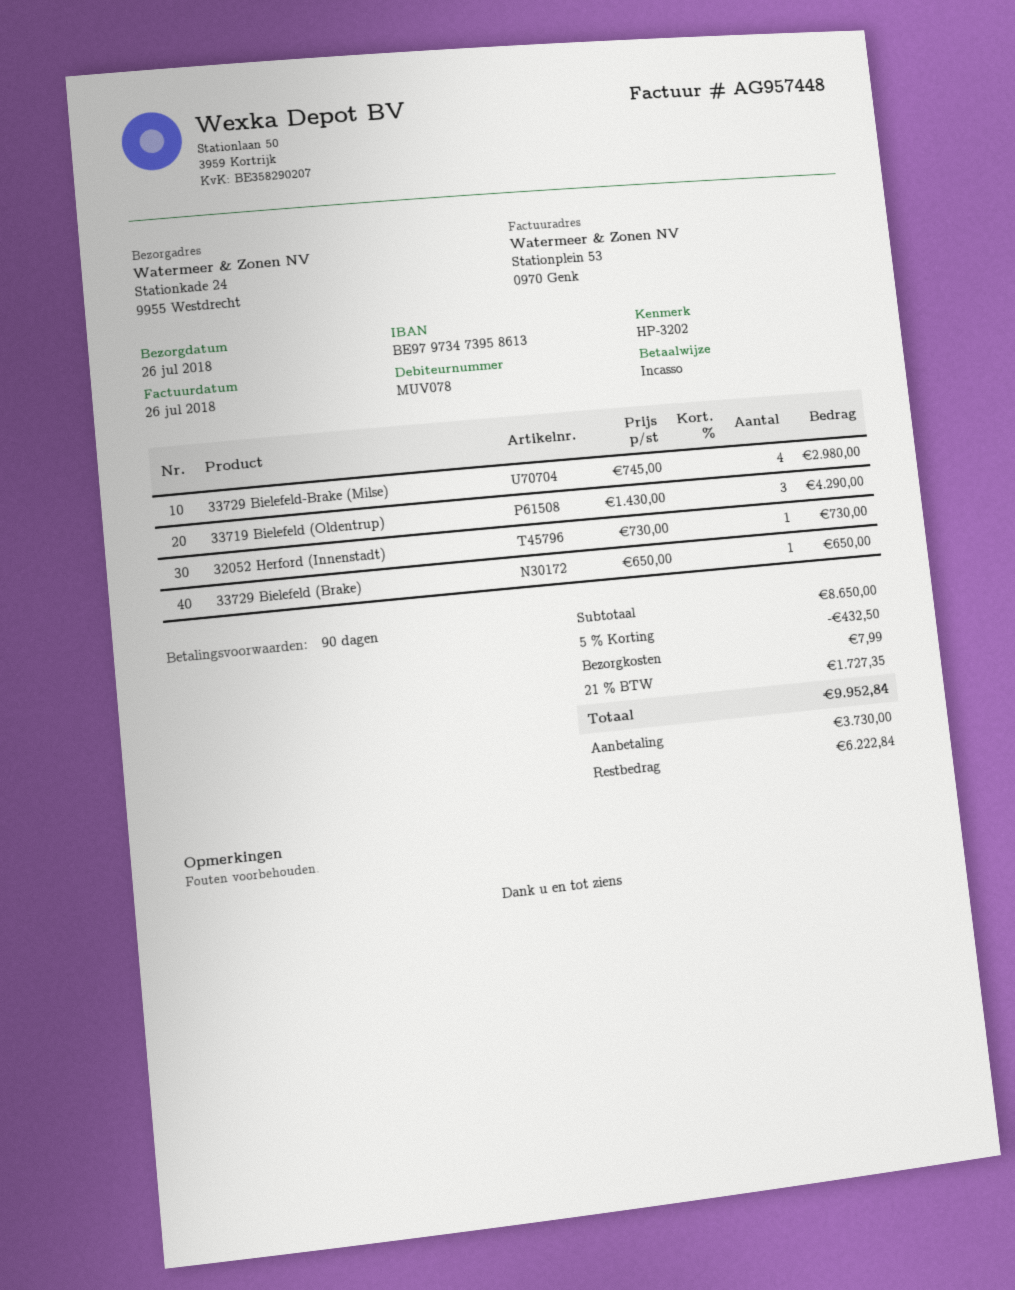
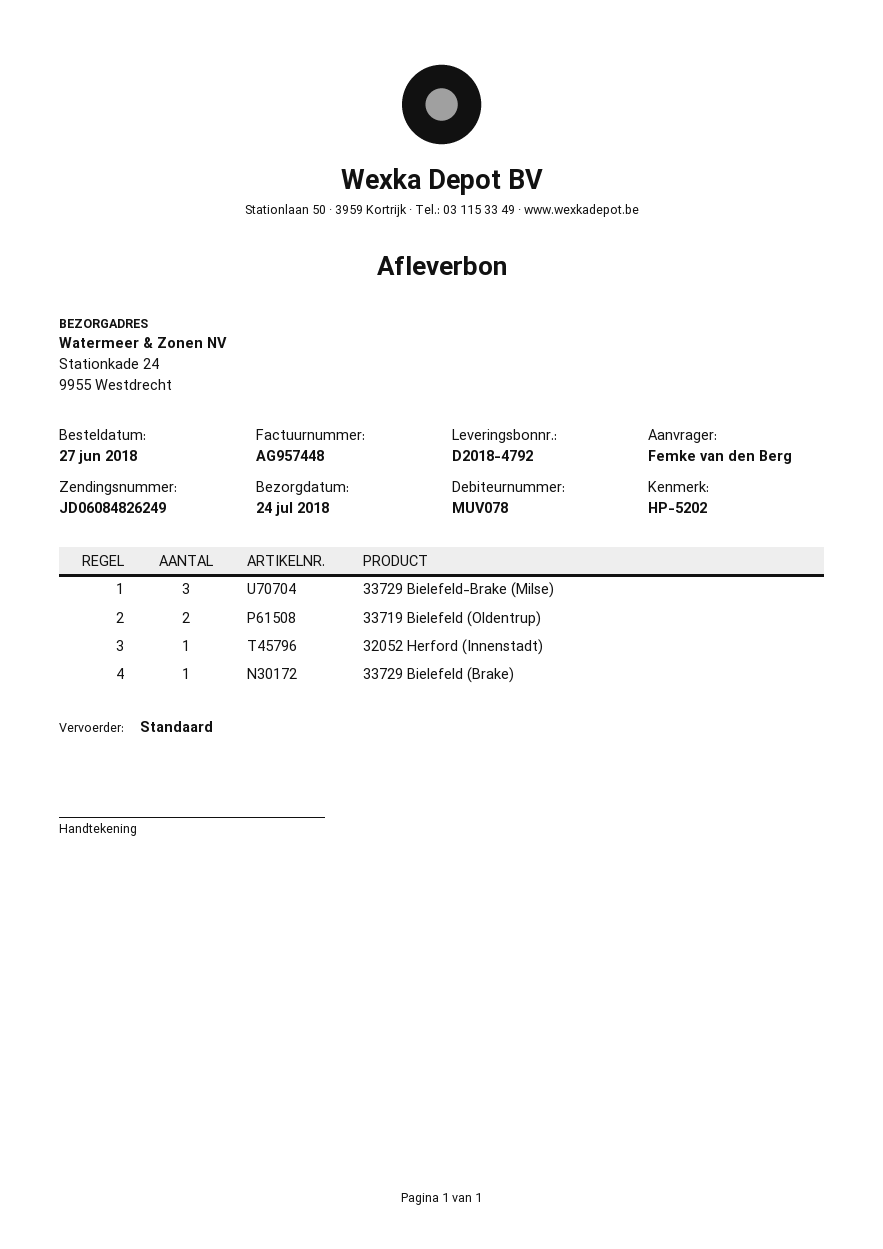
delivery date: 2018-07-26 -> 2018-07-24
reference: HP-3202 -> HP-5202
33729 Bielefeld-Brake (Milse): 4 -> 3
33719 Bielefeld (Oldentrup): 3 -> 2

